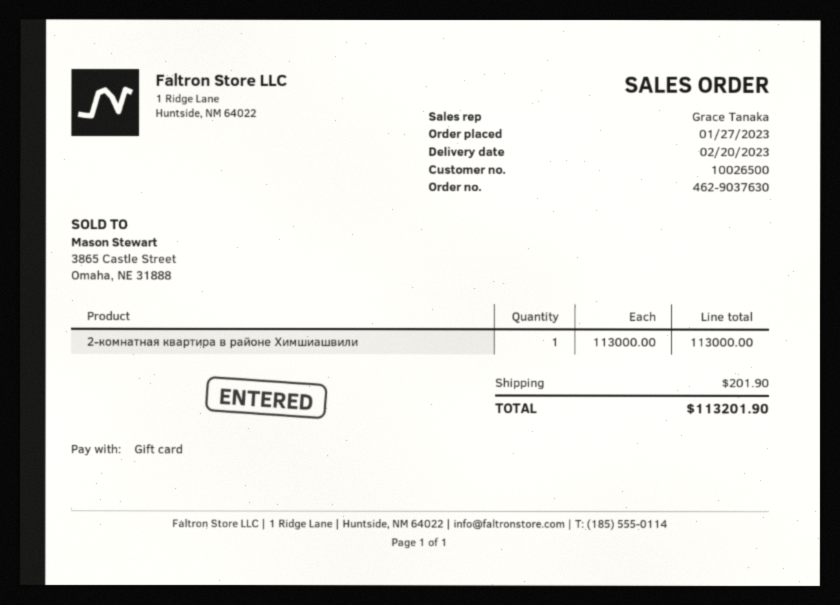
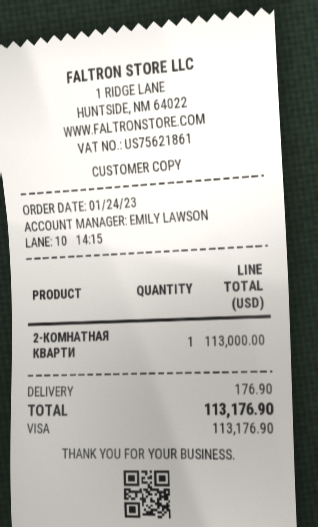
order date: 2023-01-27 -> 2023-01-24
sales rep: Grace Tanaka -> EMILY LAWSON
payment method: gift card -> Visa
shipping: 201.90 -> 176.90
total: 113201.90 -> 113176.90

